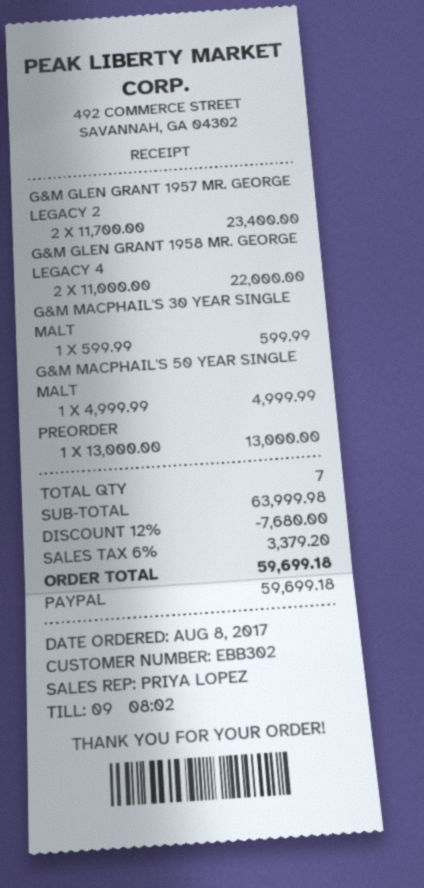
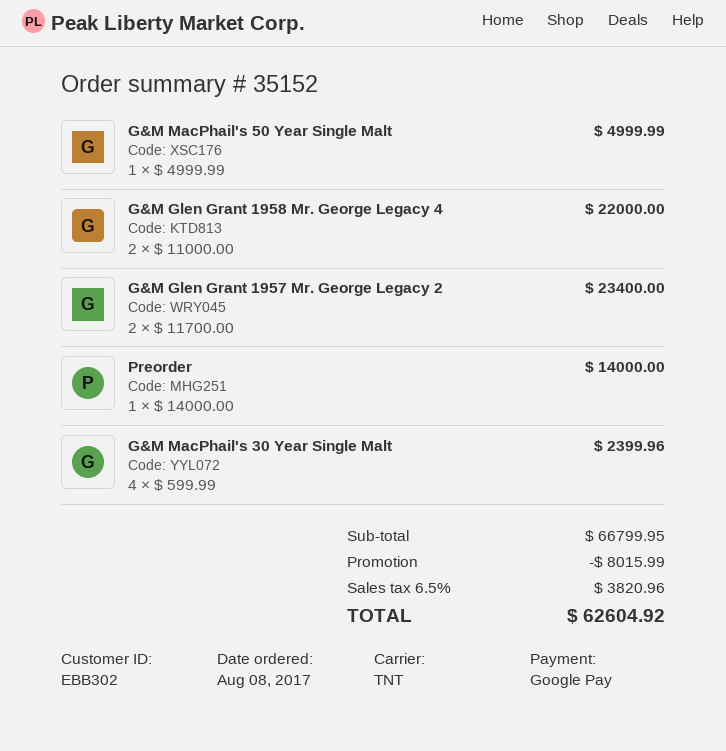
payment method: PayPal -> Google Pay
G&M MACPHAIL'S 30 YEAR SINGLE MALT: 1 x 599.99 = 599.99 -> 4 x 599.99 = 2399.96
PREORDER: 1 x 13000.00 = 13000.00 -> 1 x 14000.00 = 14000.00
subtotal: 63999.98 -> 66799.95
discount: 7680.00 -> 8015.99
tax: 6% = 3379.20 -> 6.5% = 3820.96
total: 59699.18 -> 62604.92

